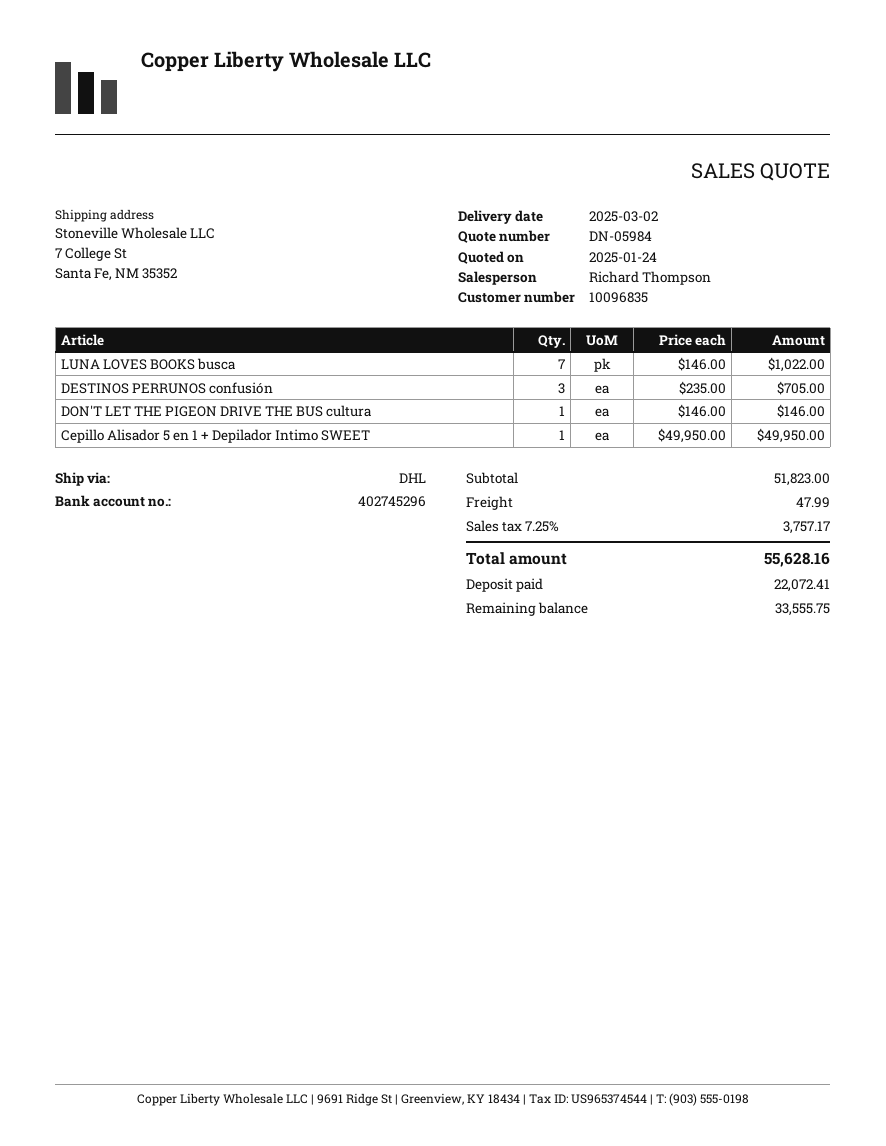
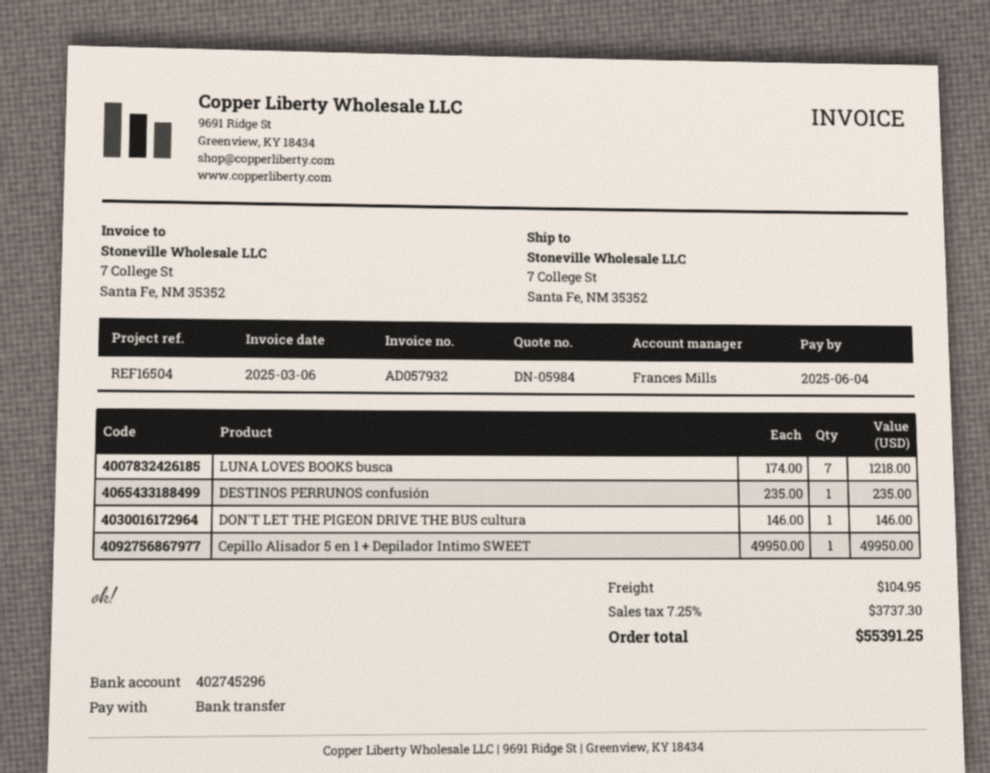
sales rep: Richard Thompson -> Frances Mills
LUNA LOVES BOOKS busca: 7 x 146.00 = 1022.00 -> 7 x 174.00 = 1218.00
DESTINOS PERRUNOS confusión: 3 x 235.00 = 705.00 -> 1 x 235.00 = 235.00
shipping: 47.99 -> 104.95
tax: 7.25% = 3757.17 -> 7.25% = 3737.30
total: 55628.16 -> 55391.25

